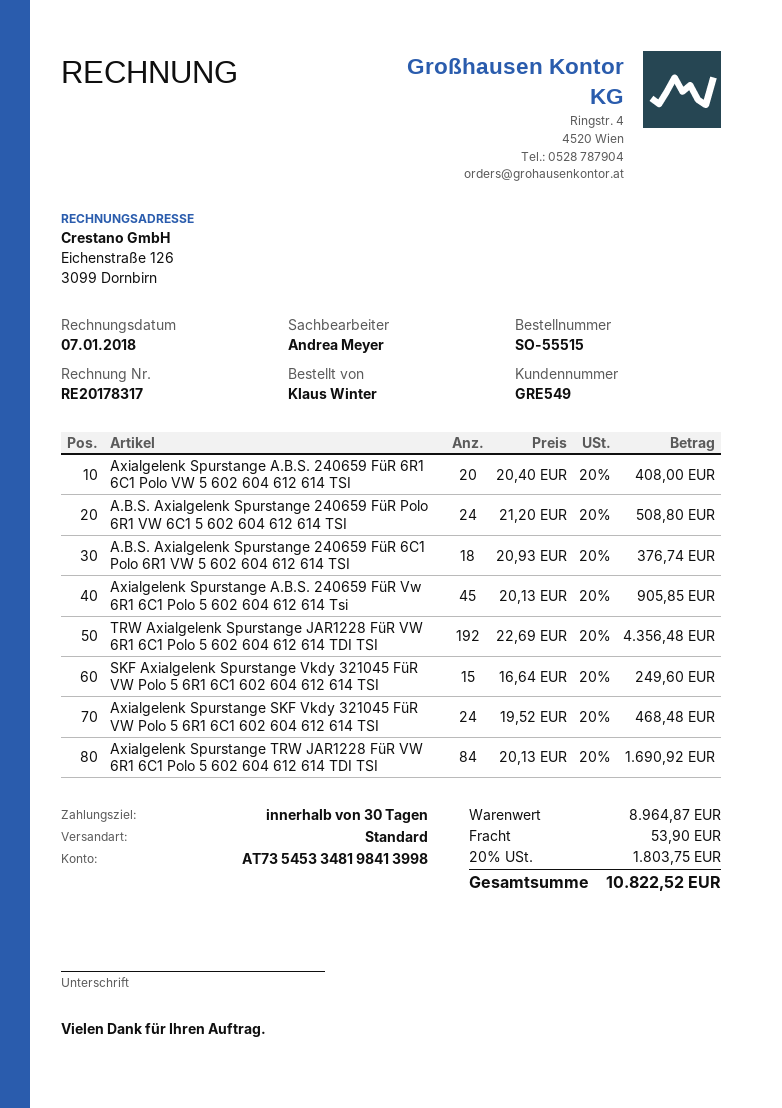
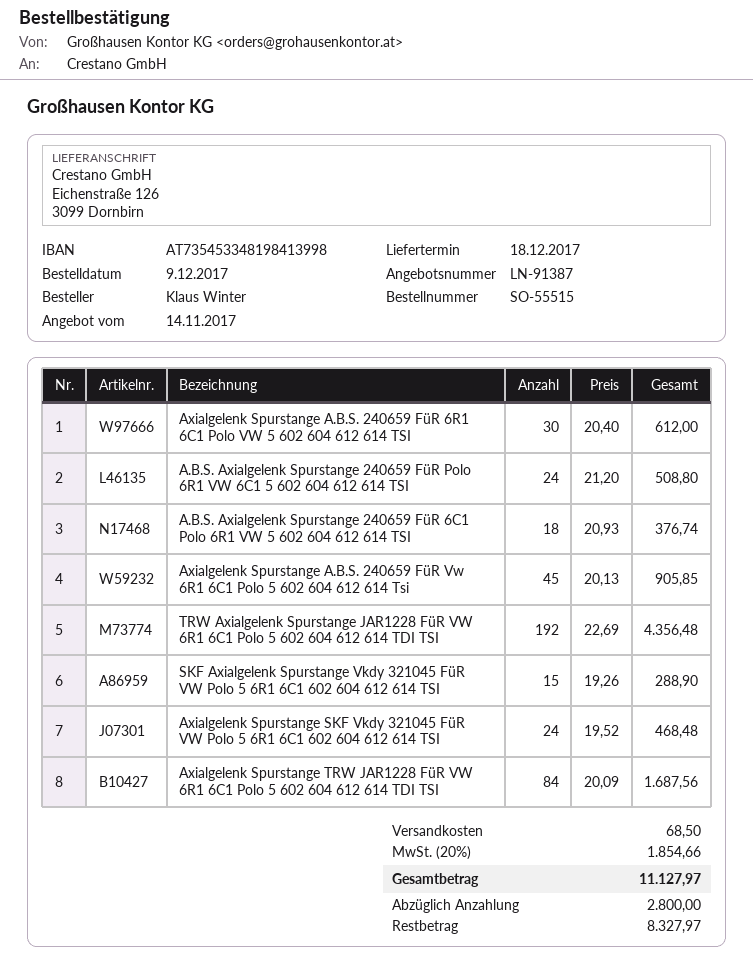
Axialgelenk Spurstange A.B.S. 240659 FüR 6R1 6C1 Polo VW 5 602 604 612 614 TSI: 20 x 20.40 = 408.00 -> 30 x 20.40 = 612.00
SKF Axialgelenk Spurstange Vkdy 321045 FüR VW Polo 5 6R1 6C1 602 604 612 614 TSI: 15 x 16.64 = 249.60 -> 15 x 19.26 = 288.90
Axialgelenk Spurstange TRW JAR1228 FüR VW 6R1 6C1 Polo 5 602 604 612 614 TDI TSI: 84 x 20.13 = 1690.92 -> 84 x 20.09 = 1687.56
shipping: 53.90 -> 68.50
tax: 20% = 1803.75 -> 20% = 1854.66
total: 10822.52 -> 11127.97

